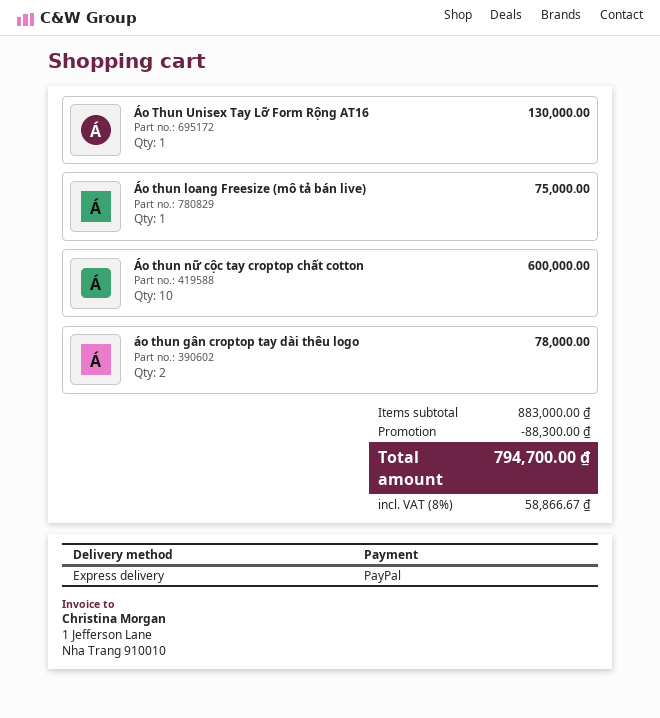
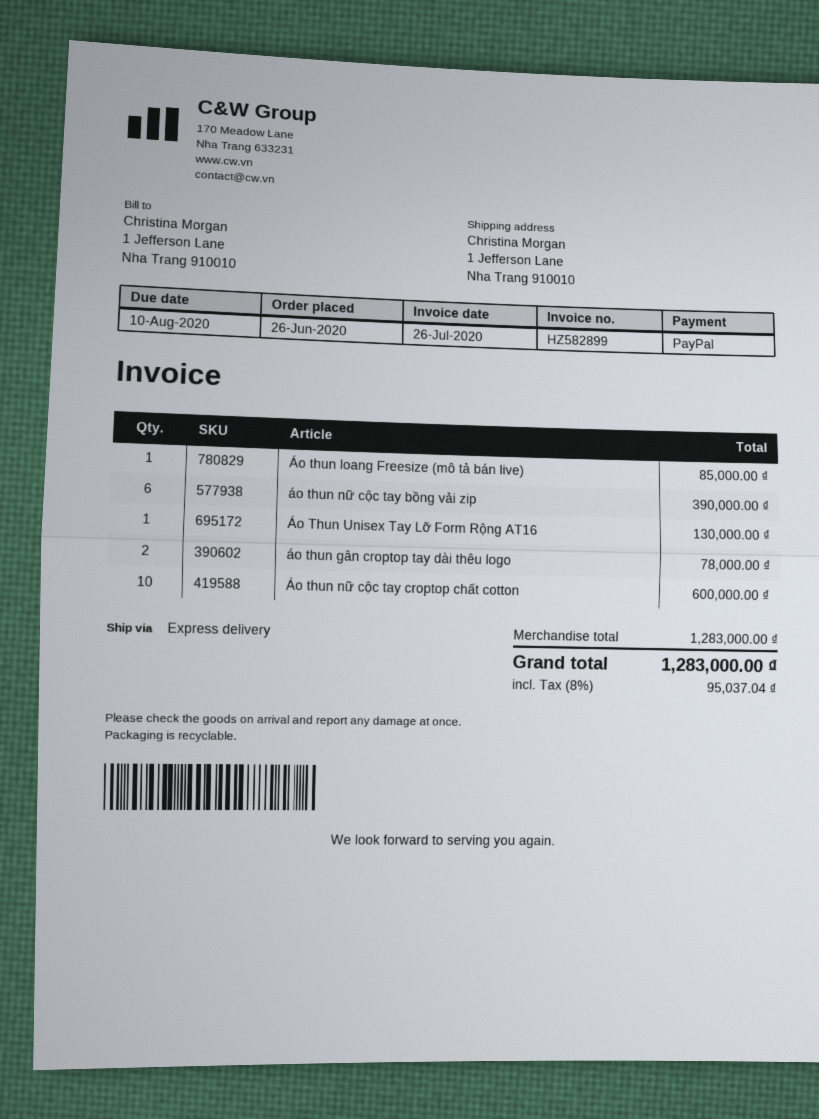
Áo thun loang Freesize (mô tả bán live): 1 for 75000.00 -> 1 for 85000.00
áo thun nữ cộc tay bồng vải zip: none -> 6 for 390000.00
subtotal: 883000.00 -> 1283000.00
discount: 88300.00 -> none
tax: 8% = 58866.67 -> 8% = 95037.04
total: 794700.00 -> 1283000.00

